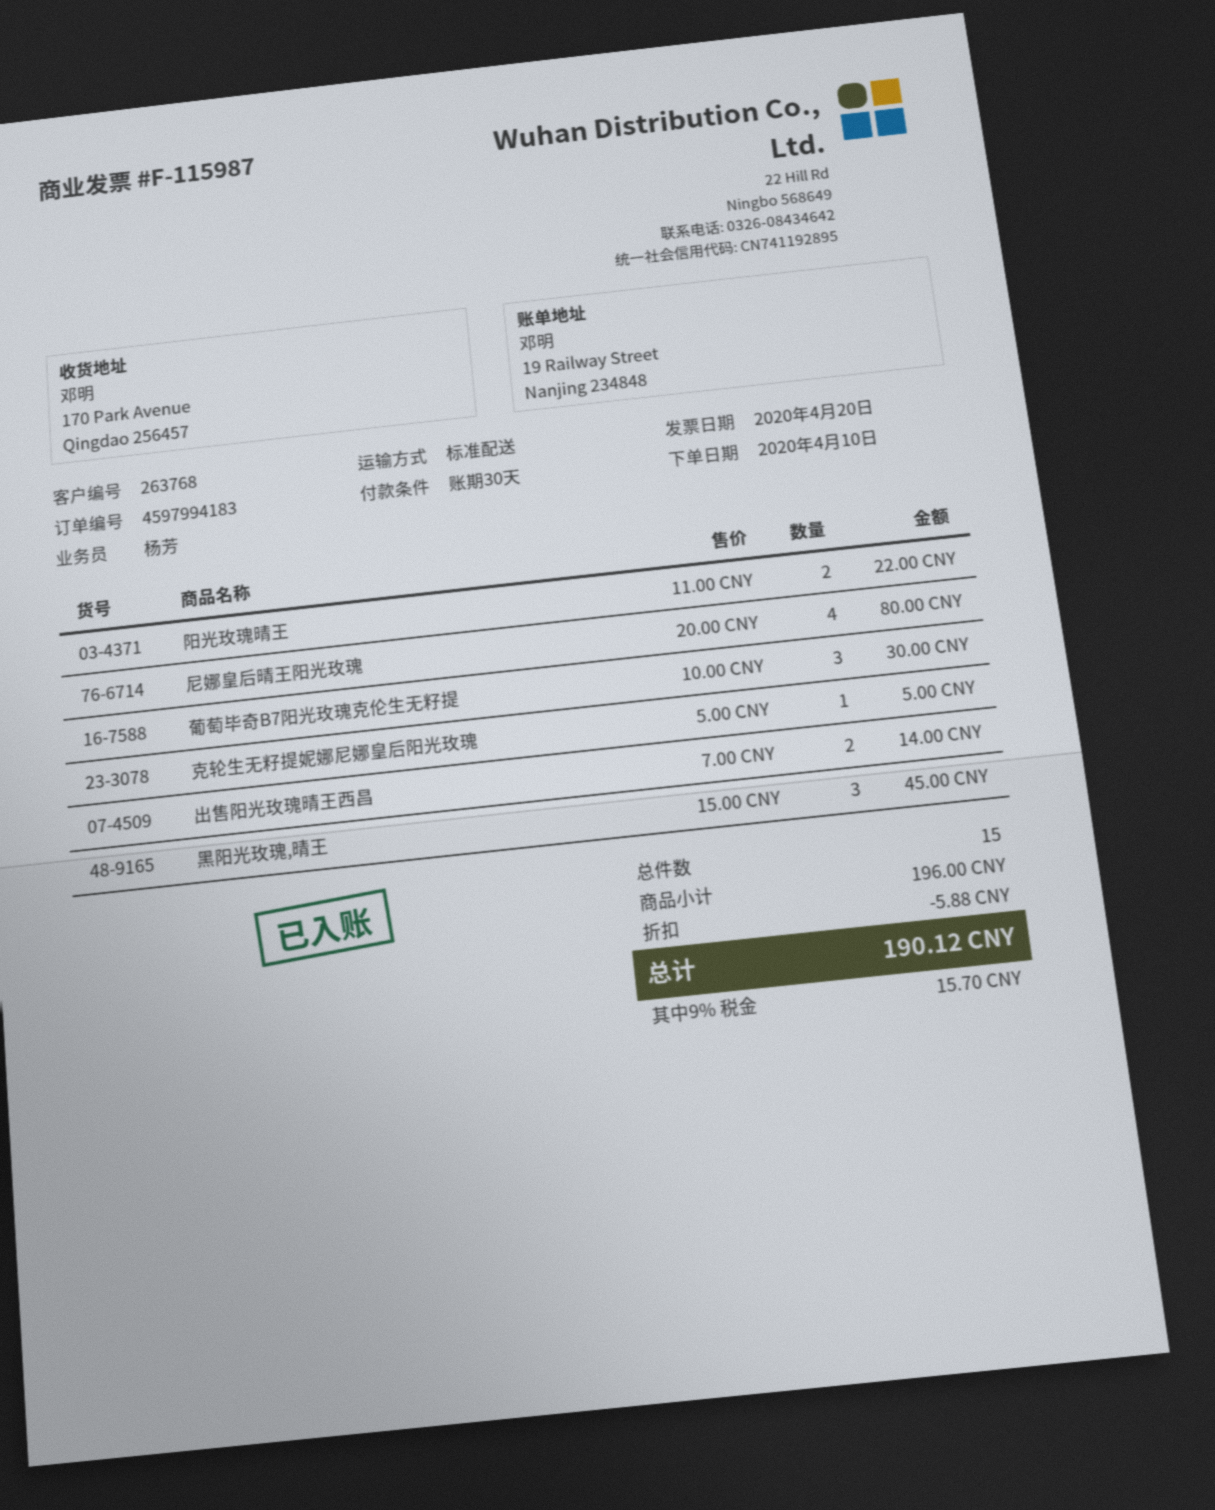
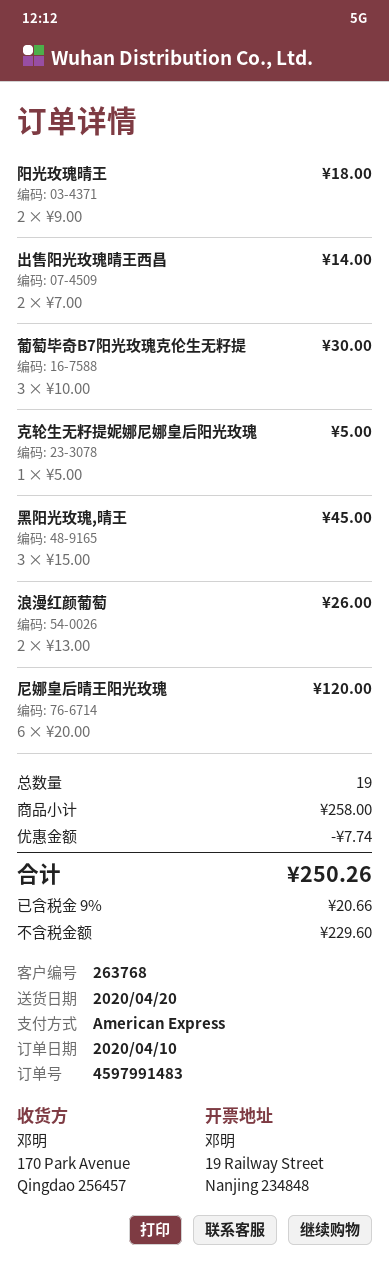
order number: 4597994183 -> 4597991483
阳光玫瑰晴王: 2 x 11.00 = 22.00 -> 2 x 9.00 = 18.00
尼娜皇后晴王阳光玫瑰: 4 x 20.00 = 80.00 -> 6 x 20.00 = 120.00
浪漫红颜葡萄: none -> 2 x 13.00 = 26.00
total quantity: 15 -> 19
subtotal: 196.00 -> 258.00
discount: 5.88 -> 7.74
tax: 9% = 15.70 -> 9% = 20.66
total: 190.12 -> 250.26

